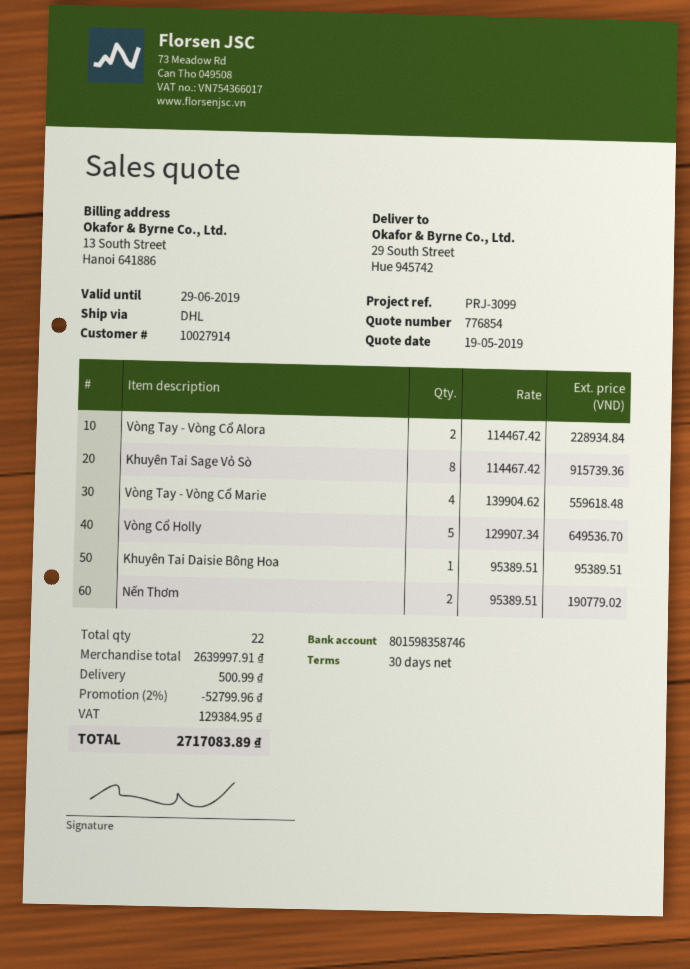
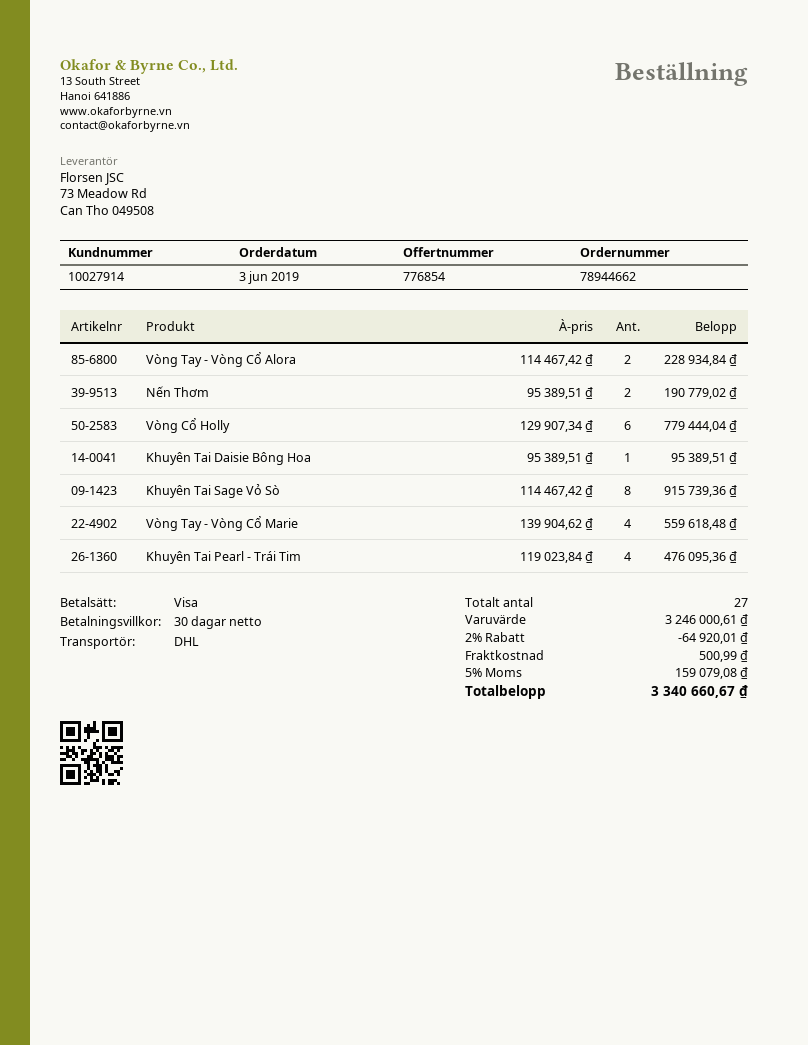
Vòng Cổ Holly: 5 x 129907.34 = 649536.70 -> 6 x 129907.34 = 779444.04
Khuyên Tai Pearl - Trái Tim: none -> 4 x 119023.84 = 476095.36
total quantity: 22 -> 27
subtotal: 2639997.91 -> 3246000.61
discount: 2% = 52799.96 -> 2% = 64920.01
tax: 129384.95 -> 159079.08
total: 2717083.89 -> 3340660.67

